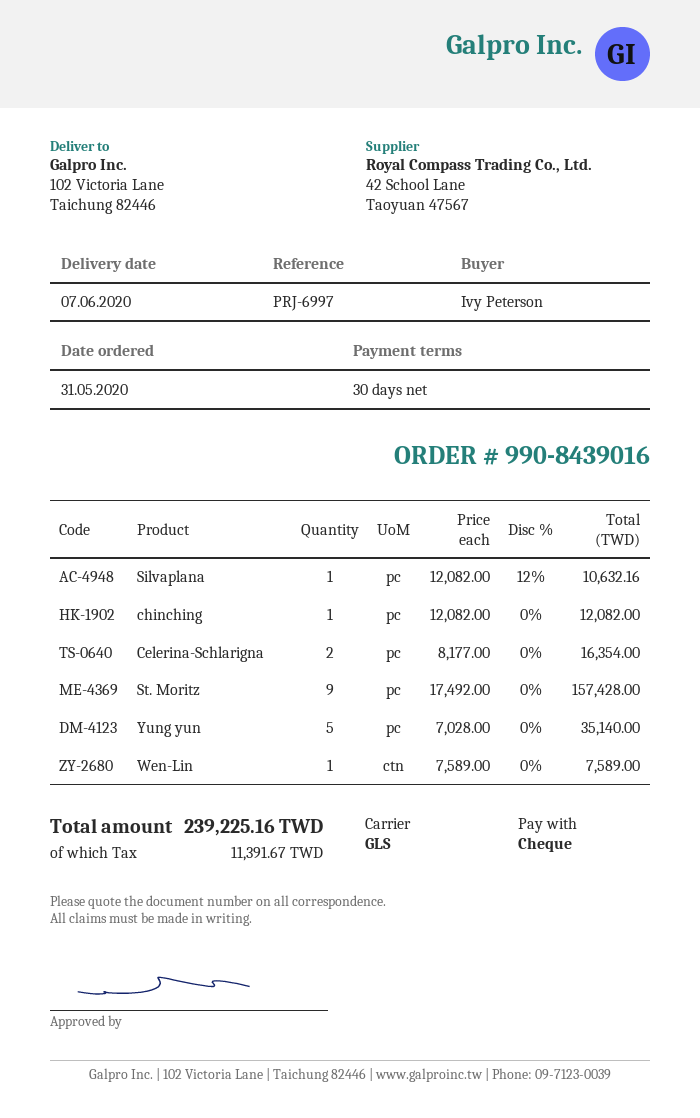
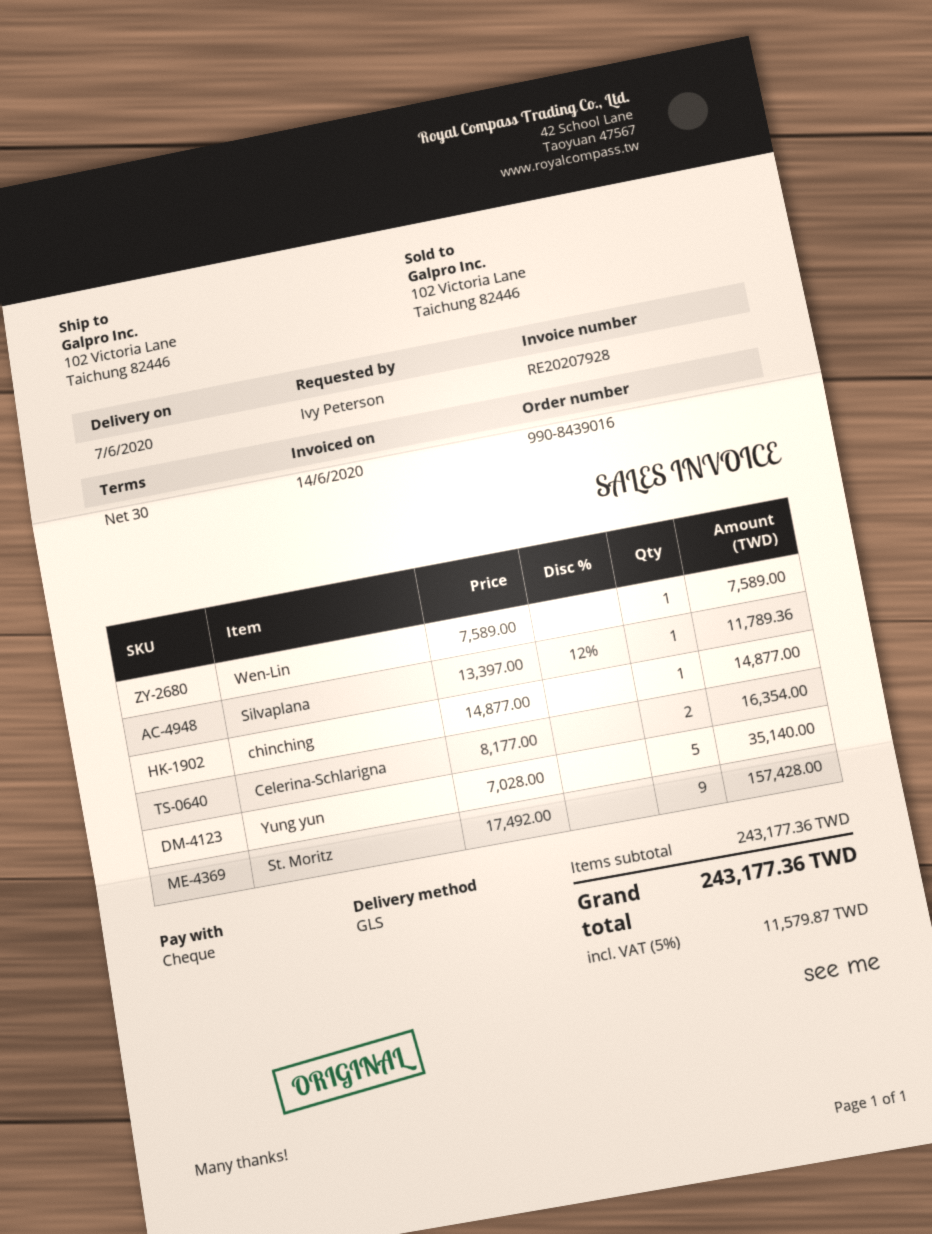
Silvaplana: 1 x 12082.00 - 12% = 10632.16 -> 1 x 13397.00 - 12% = 11789.36
chinching: 1 x 12082.00 = 12082.00 -> 1 x 14877.00 = 14877.00
tax: 11391.67 -> 11579.87
total: 239225.16 -> 243177.36

